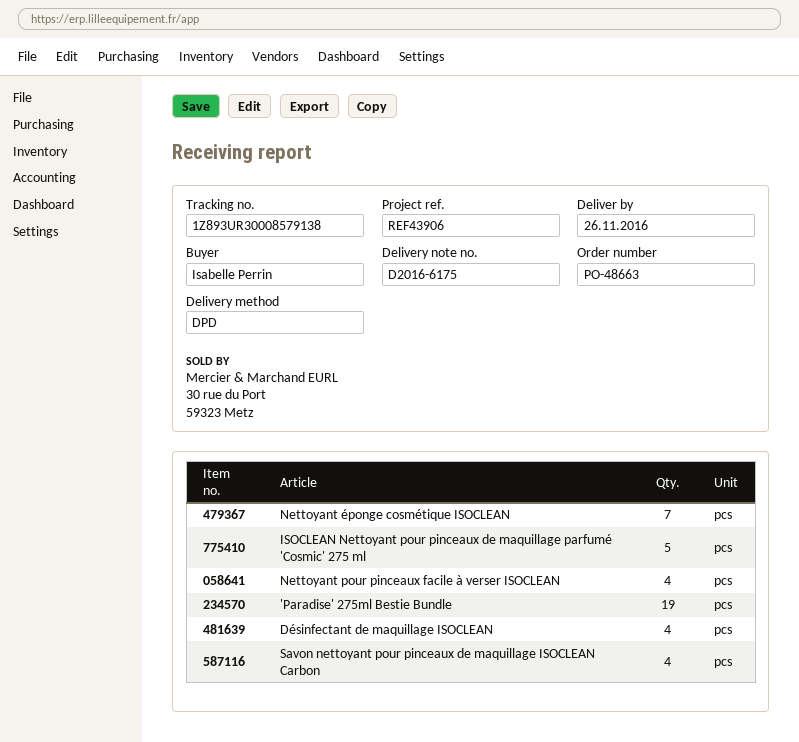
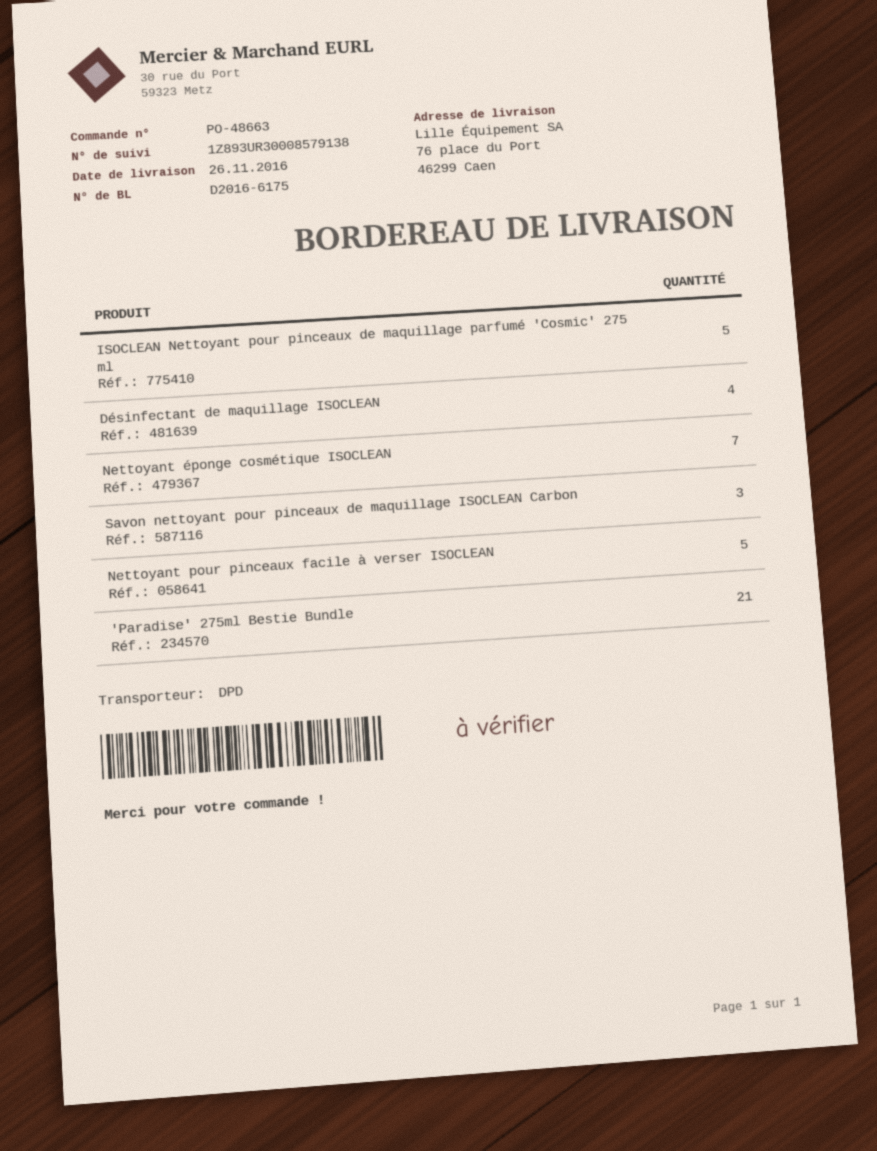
Nettoyant pour pinceaux facile à verser ISOCLEAN: 4 -> 5
'Paradise' 275ml Bestie Bundle: 19 -> 21
Savon nettoyant pour pinceaux de maquillage ISOCLEAN Carbon: 4 -> 3

